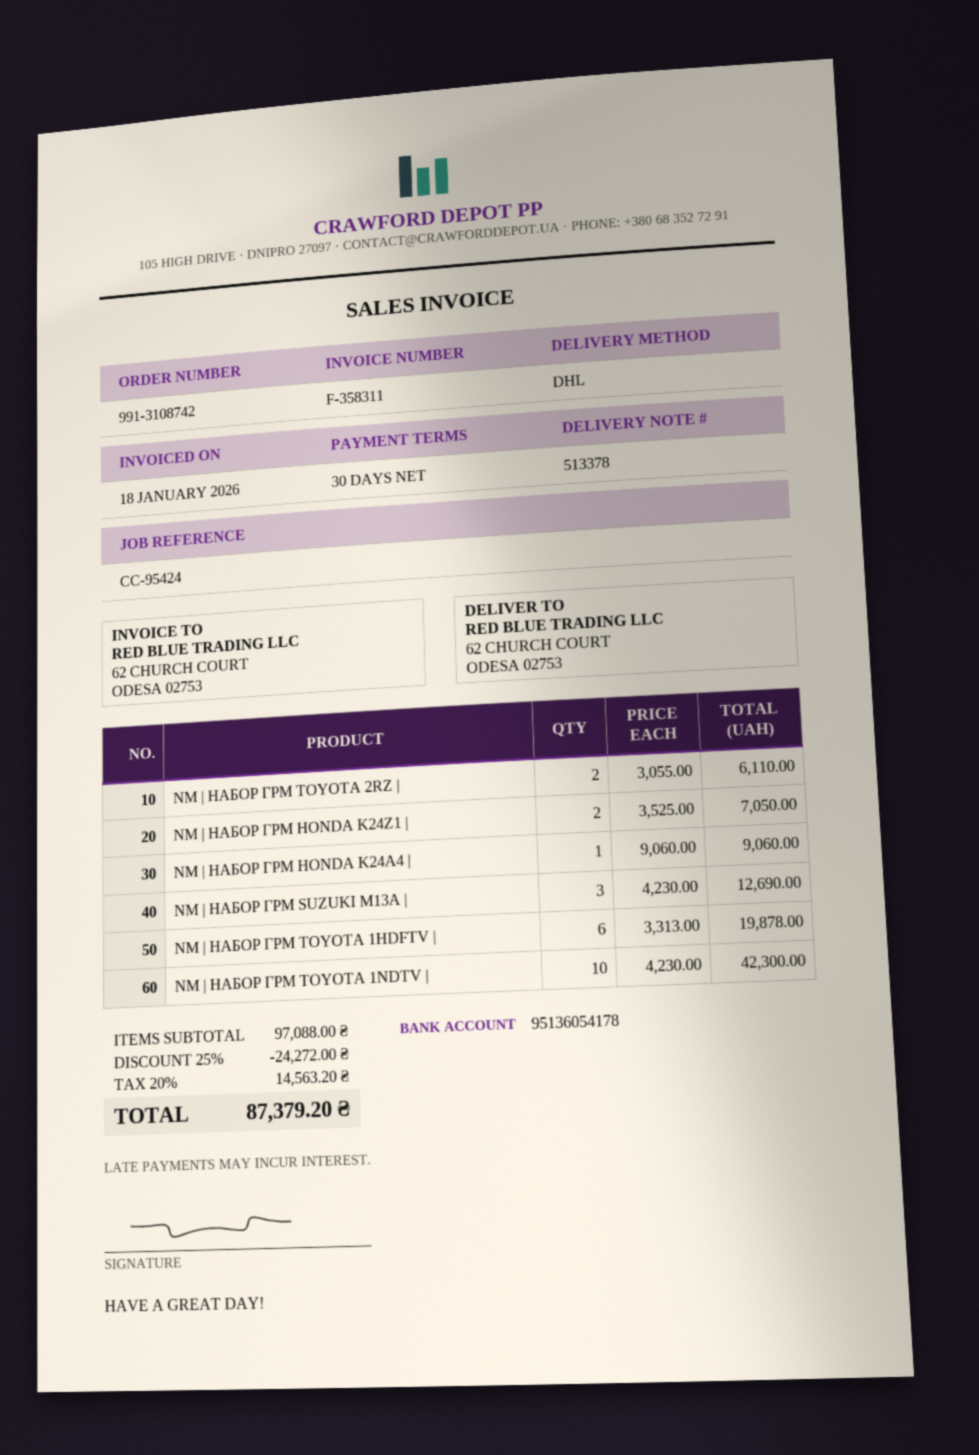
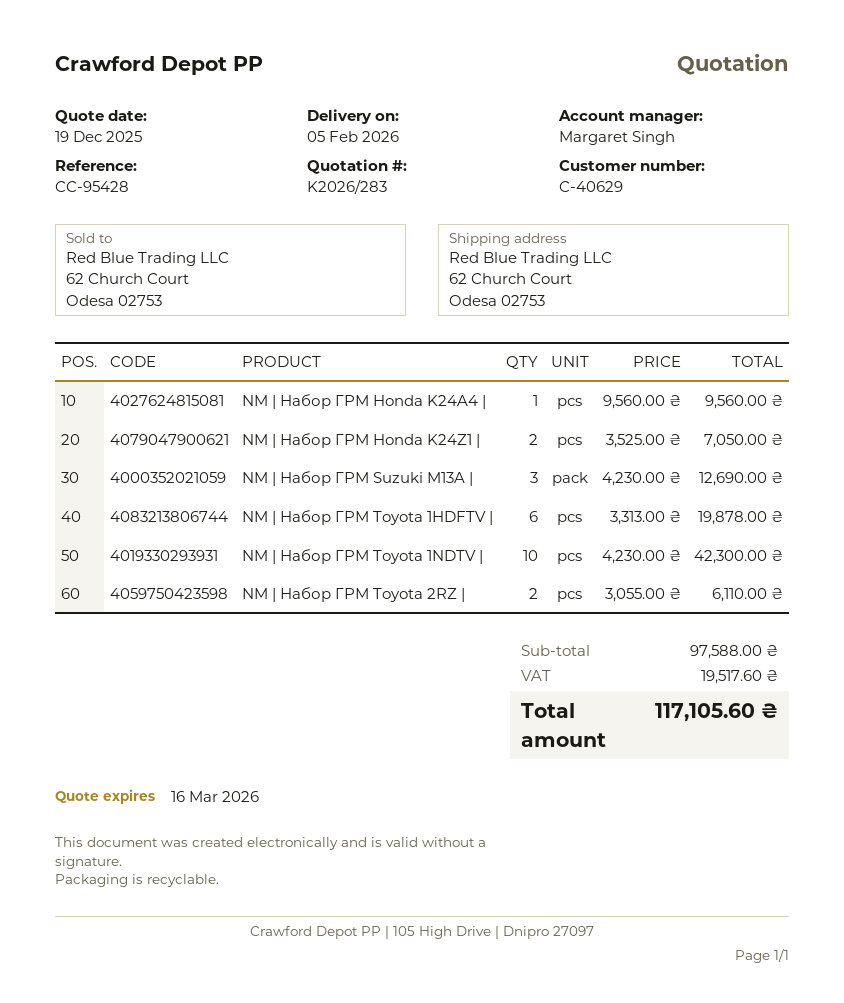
reference: CC-95424 -> CC-95428
NM | НАБОР ГРМ HONDA K24A4 |: 1 x 9060.00 = 9060.00 -> 1 x 9560.00 = 9560.00
subtotal: 97088.00 -> 97588.00
discount: 25% = 24272.00 -> none
tax: 14563.20 -> 19517.60
total: 87379.20 -> 117105.60

